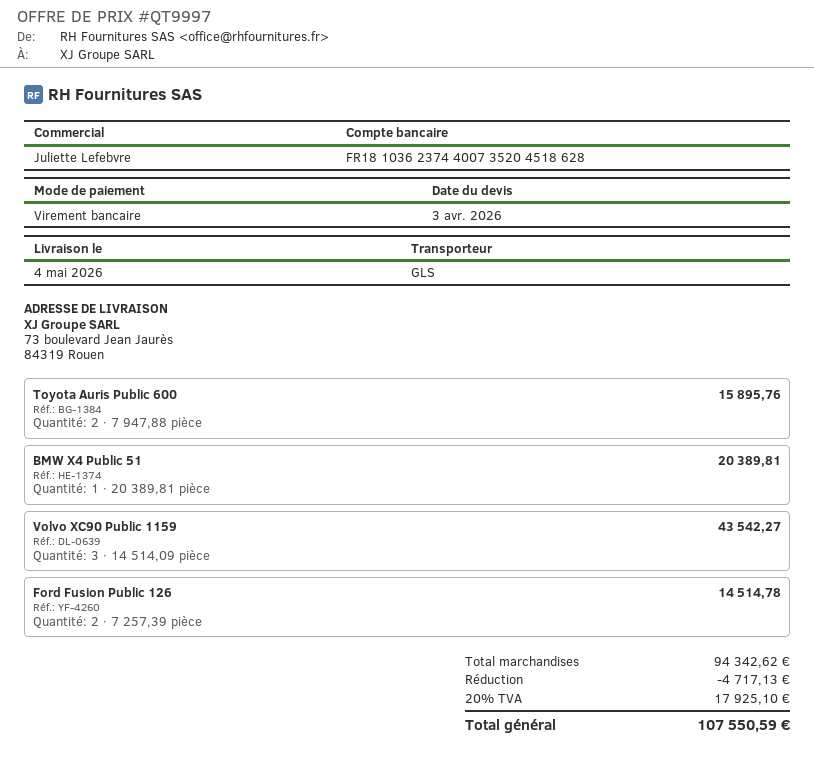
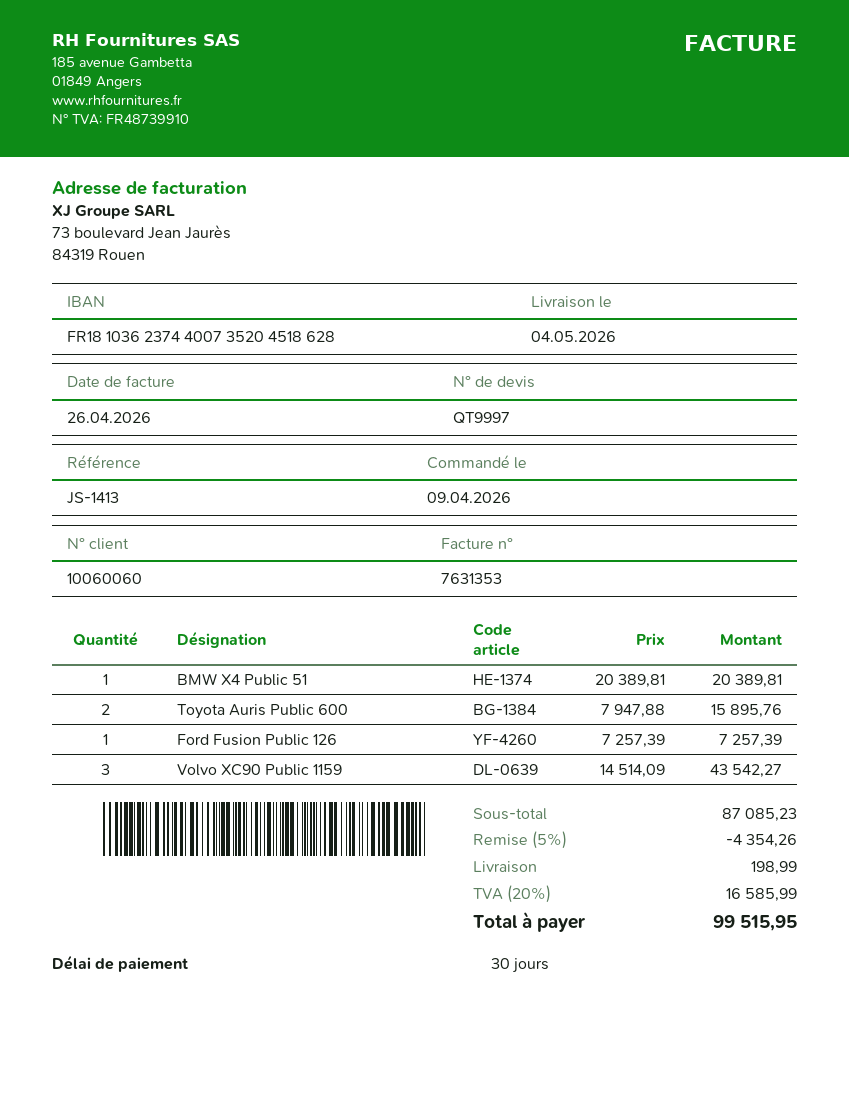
Ford Fusion Public 126: 2 x 7257.39 = 14514.78 -> 1 x 7257.39 = 7257.39
subtotal: 94342.62 -> 87085.23
discount: 4717.13 -> 4354.26
shipping: none -> 198.99
tax: 20% = 17925.10 -> 20% = 16585.99
total: 107550.59 -> 99515.95

